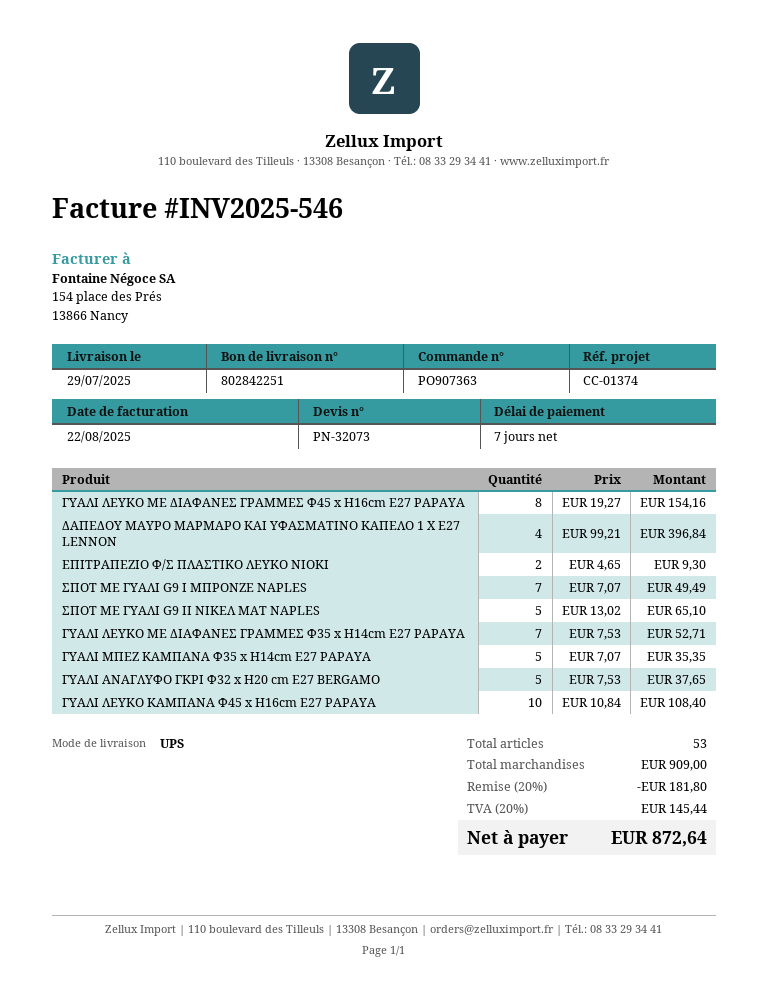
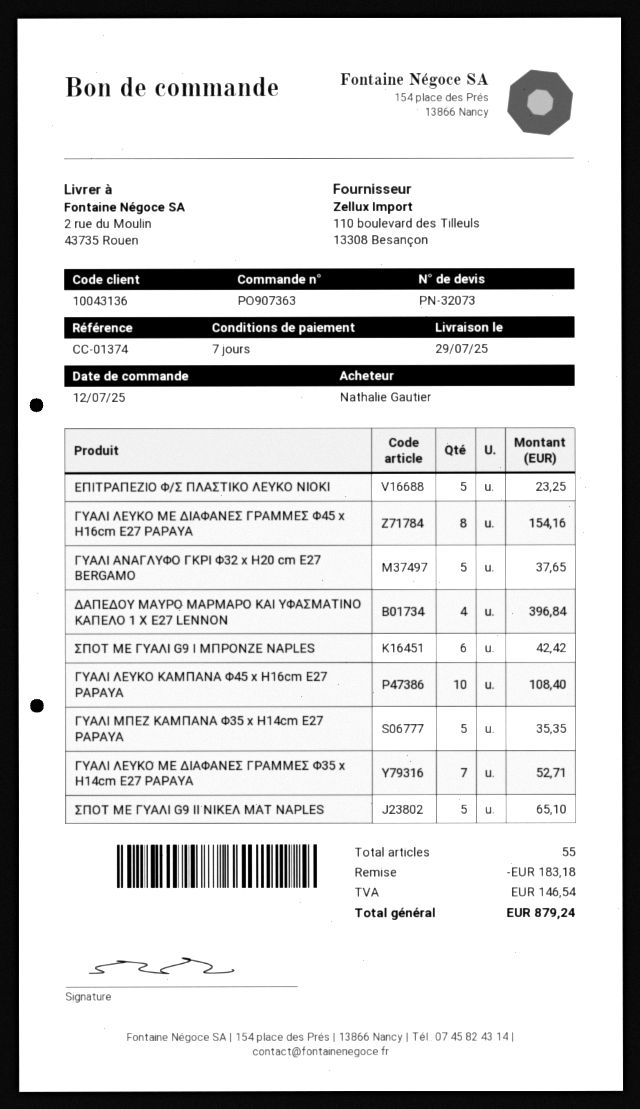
ΕΠΙΤΡΑΠΕΖΙΟ Φ/Σ ΠΛΑΣΤΙΚΟ ΛΕΥΚΟ NIOKI: 2 for 9.30 -> 5 for 23.25
ΣΠΟΤ ΜΕ ΓΥΑΛΙ G9 I ΜΠΡΟΝΖΕ NAPLES: 7 for 49.49 -> 6 for 42.42
total quantity: 53 -> 55
discount: 181.80 -> 183.18
tax: 145.44 -> 146.54
total: 872.64 -> 879.24

